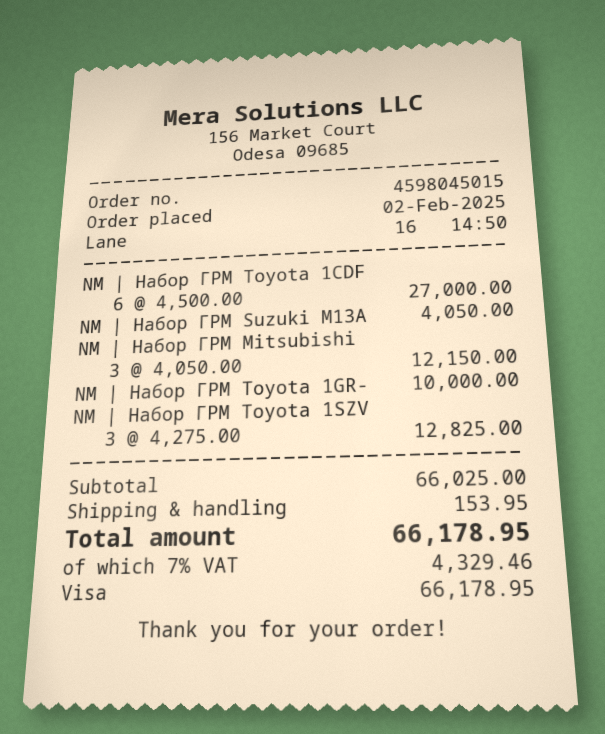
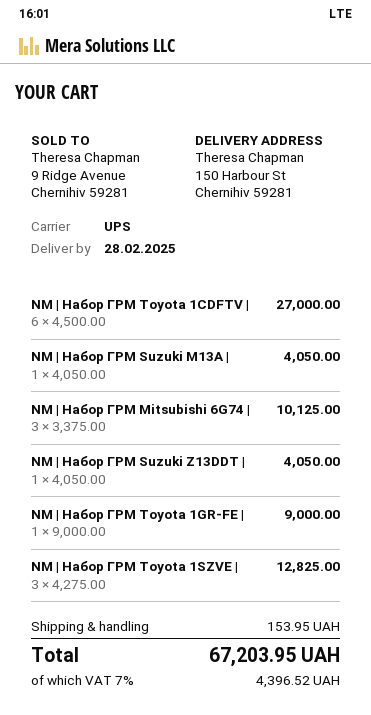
NM | Набор ГРМ Mitsubishi: 3 x 4050.00 = 12150.00 -> 3 x 3375.00 = 10125.00
NM | Набор ГРМ Toyota 1GR-: 1 x 10000.00 = 10000.00 -> 1 x 9000.00 = 9000.00
NM | Набор ГРМ Suzuki Z13DDT |: none -> 1 x 4050.00 = 4050.00
tax: 7% = 4329.46 -> 7% = 4396.52
total: 66178.95 -> 67203.95

